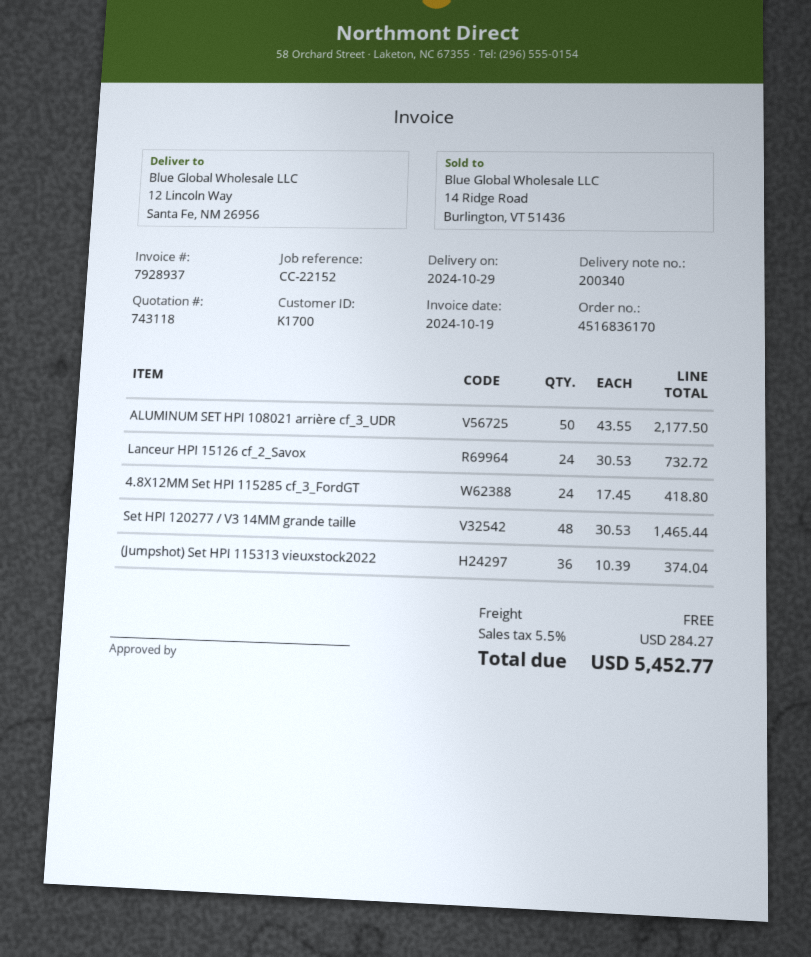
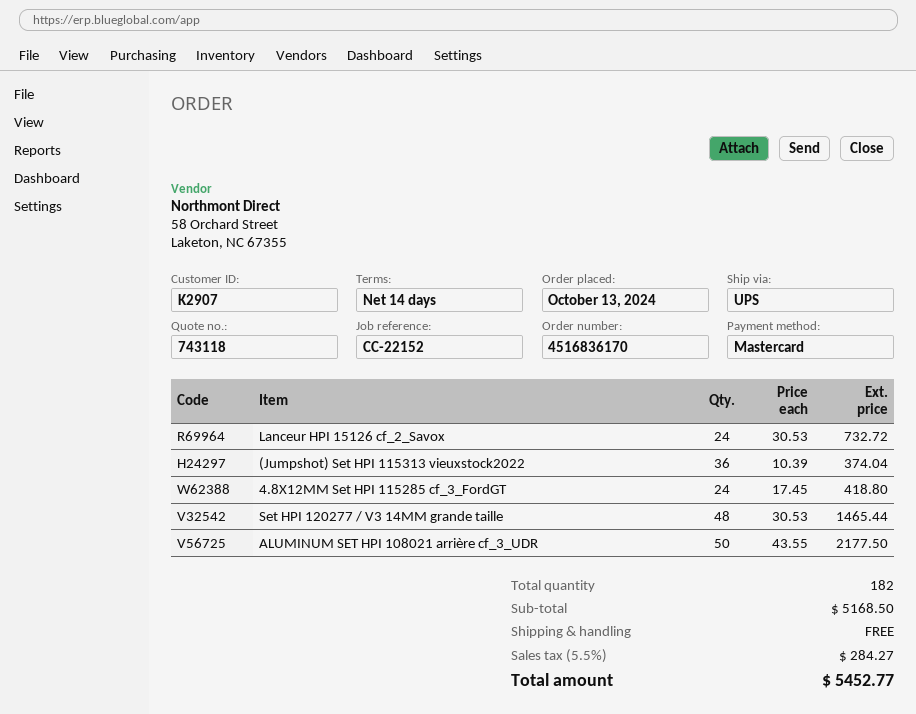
customer number: K1700 -> K2907

